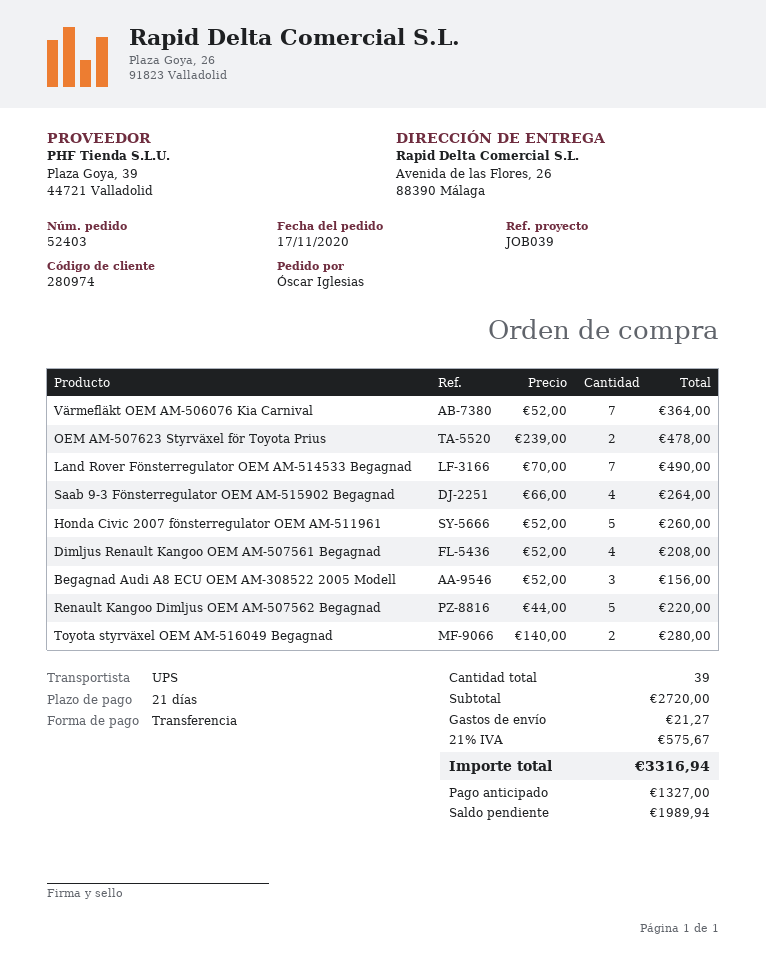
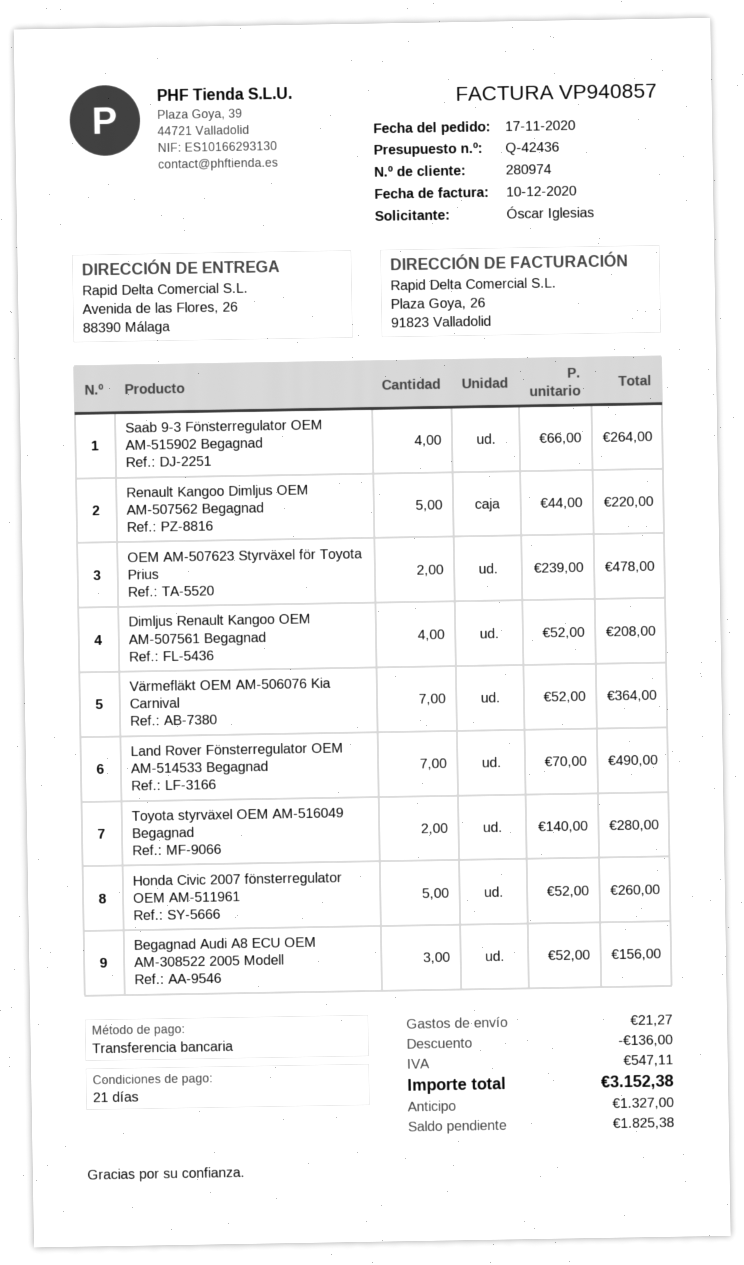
discount: none -> 136.00
tax: 575.67 -> 547.11
total: 3316.94 -> 3152.38
balance: 1989.94 -> 1825.38

